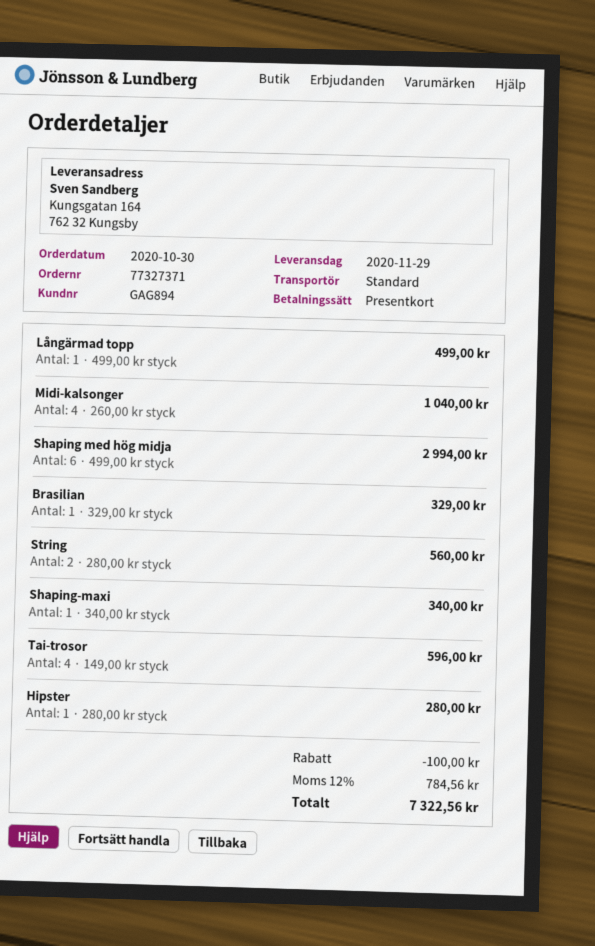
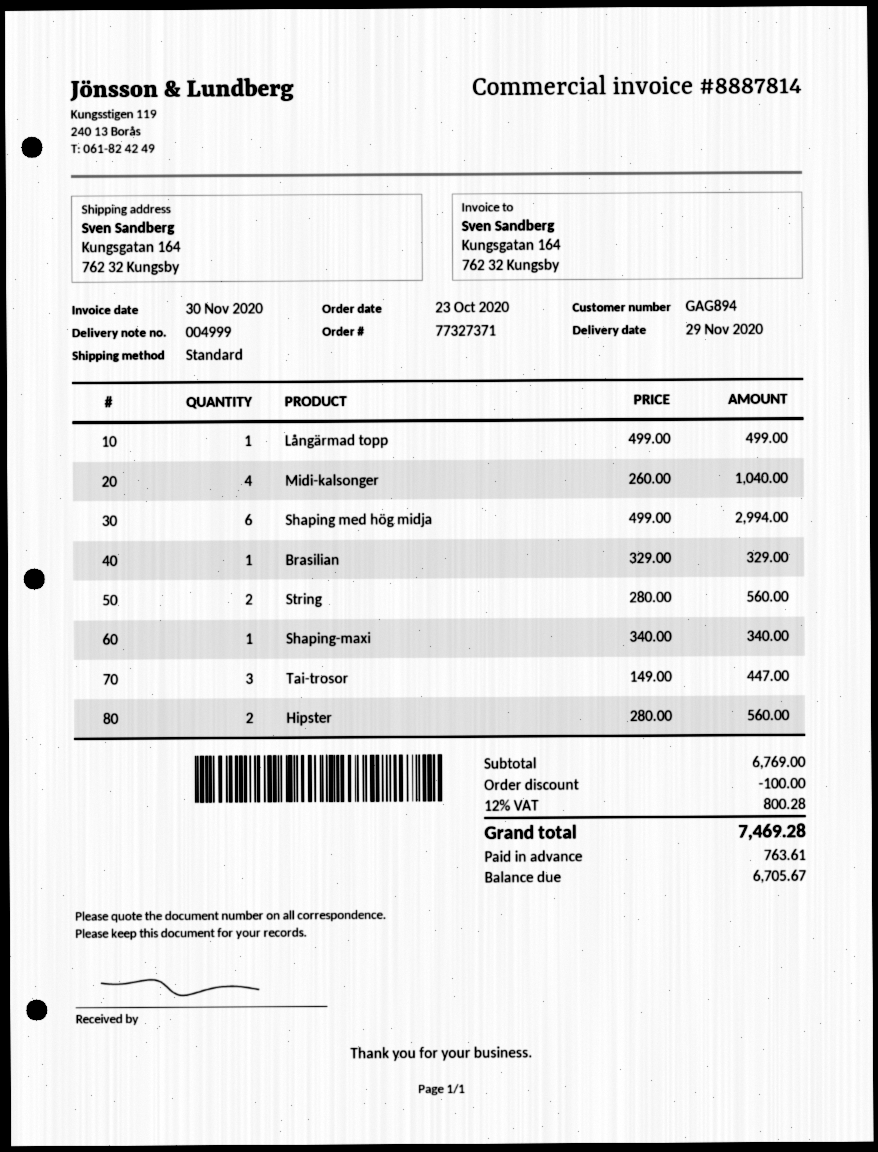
order date: 2020-10-30 -> 2020-10-23
Tai-trosor: 4 x 149.00 = 596.00 -> 3 x 149.00 = 447.00
Hipster: 1 x 280.00 = 280.00 -> 2 x 280.00 = 560.00
tax: 12% = 784.56 -> 12% = 800.28
total: 7322.56 -> 7469.28

